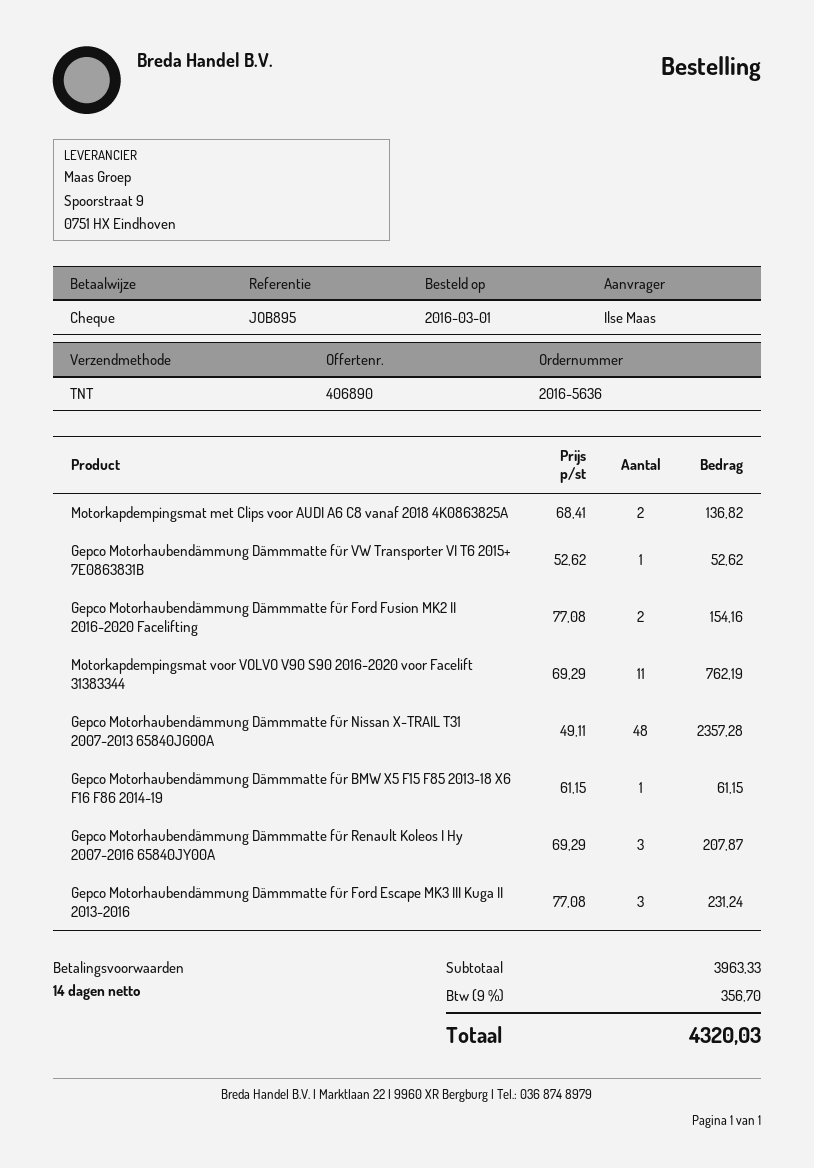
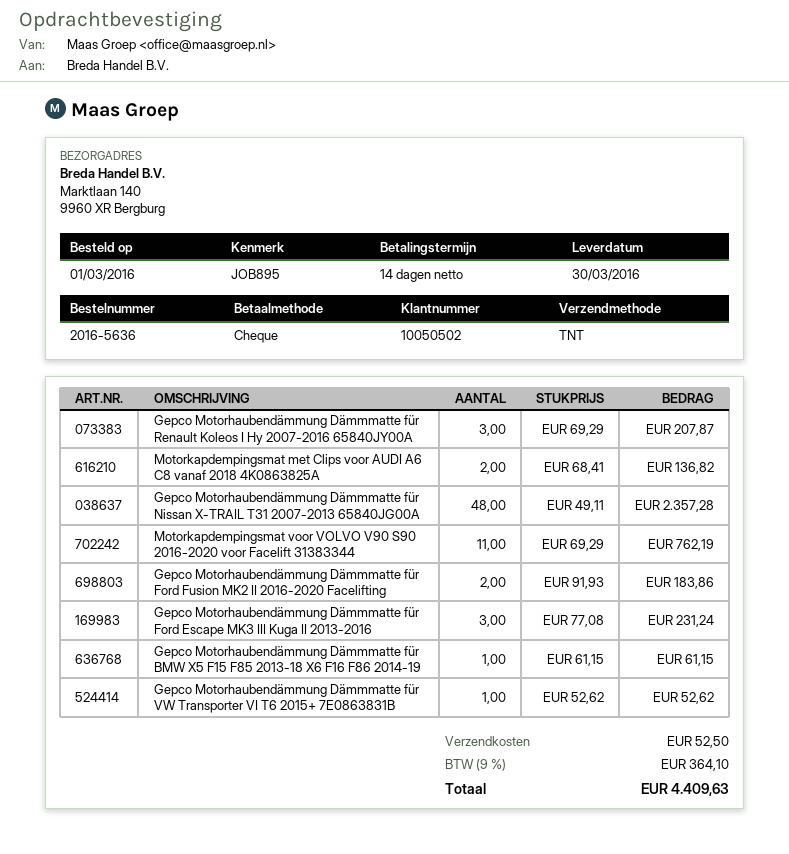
Gepco Motorhaubendämmung Dämmmatte für Ford Fusion MK2 II 2016-2020 Facelifting: 2 x 77.08 = 154.16 -> 2 x 91.93 = 183.86
shipping: none -> 52.50
tax: 9% = 356.70 -> 9% = 364.10
total: 4320.03 -> 4409.63

